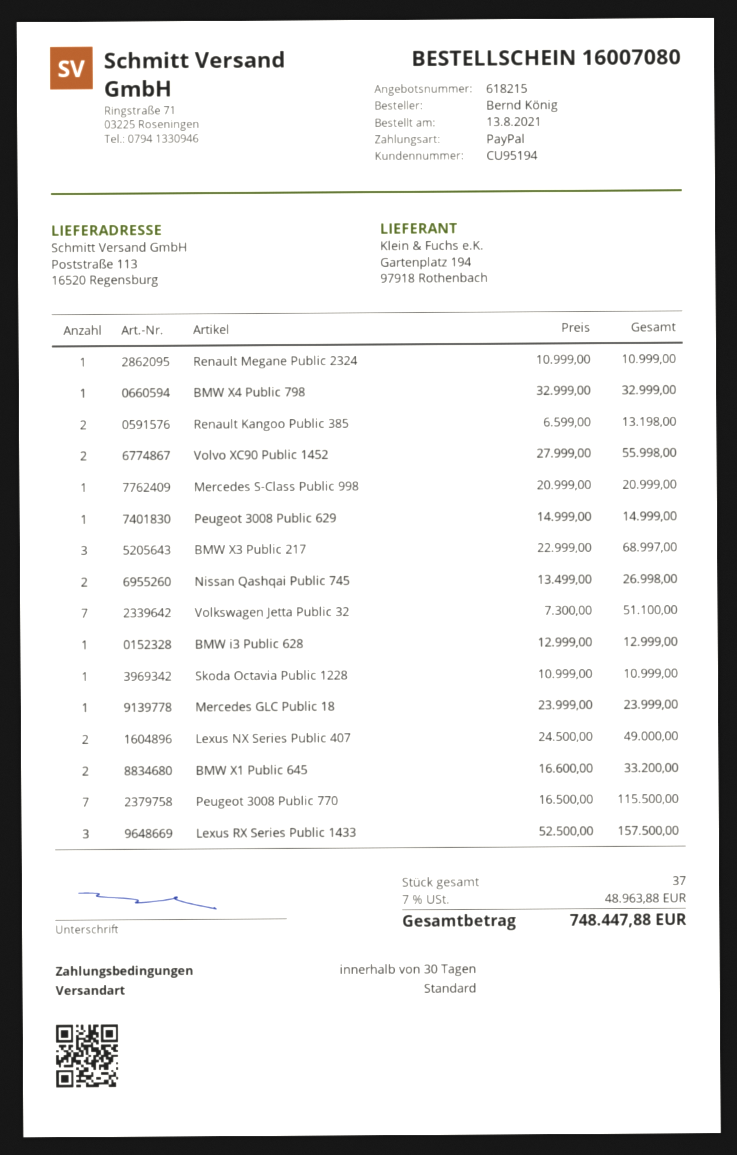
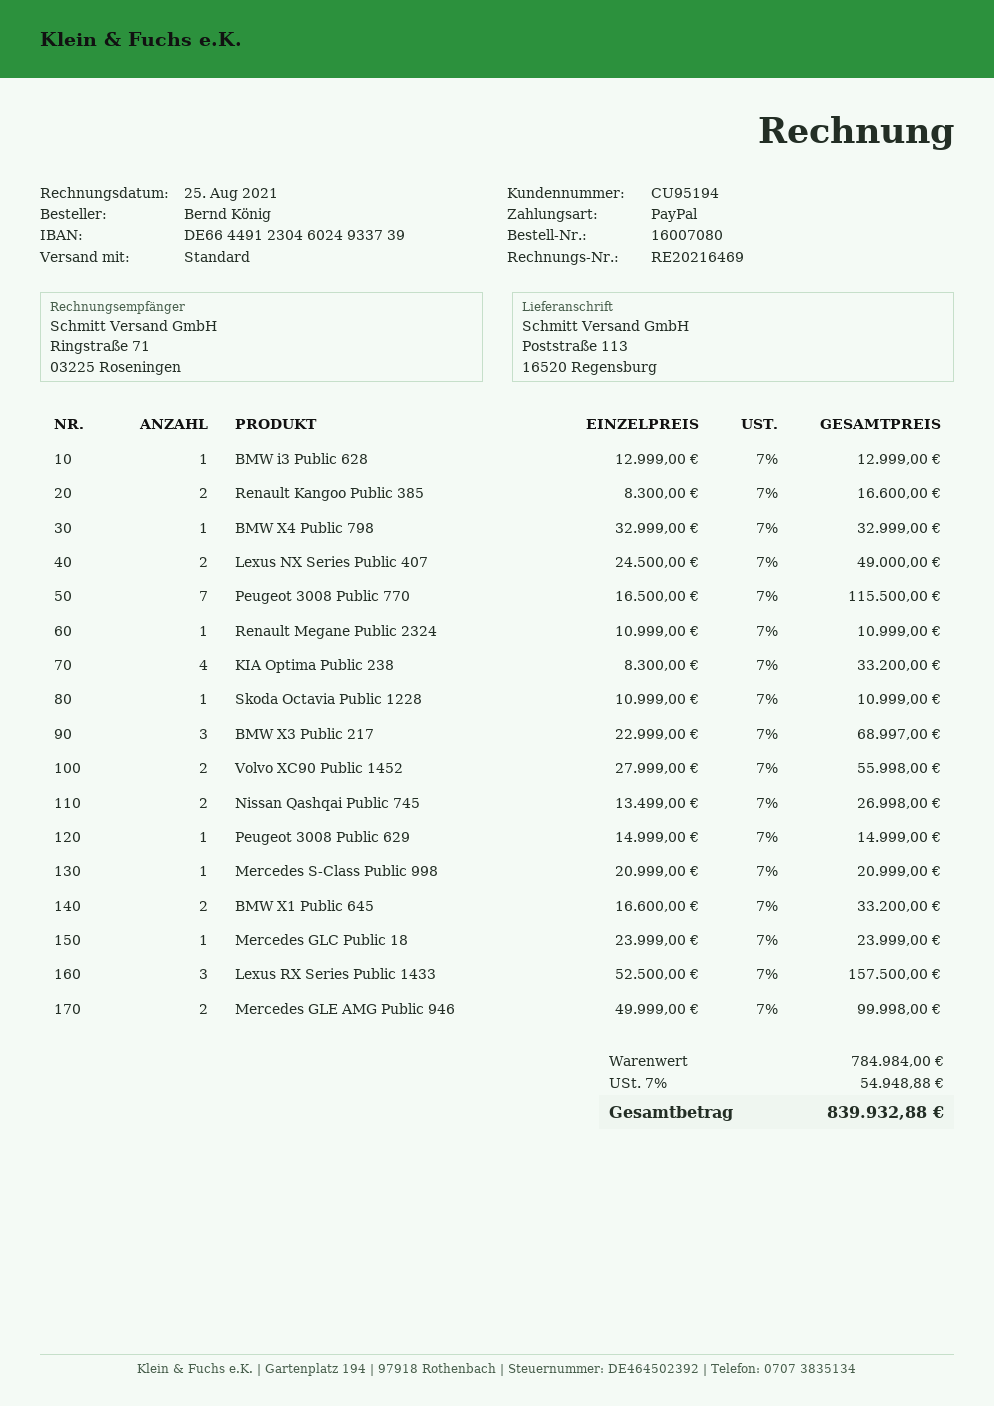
Renault Kangoo Public 385: 2 x 6599.00 = 13198.00 -> 2 x 8300.00 = 16600.00
Volkswagen Jetta Public 32: 7 x 7300.00 = 51100.00 -> none
KIA Optima Public 238: none -> 4 x 8300.00 = 33200.00
Mercedes GLE AMG Public 946: none -> 2 x 49999.00 = 99998.00
tax: 7% = 48963.88 -> 7% = 54948.88
total: 748447.88 -> 839932.88

